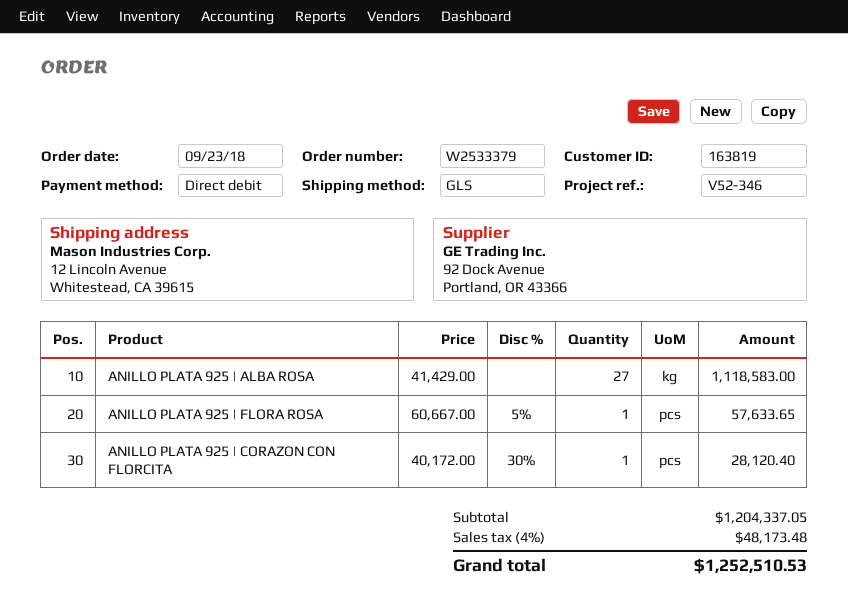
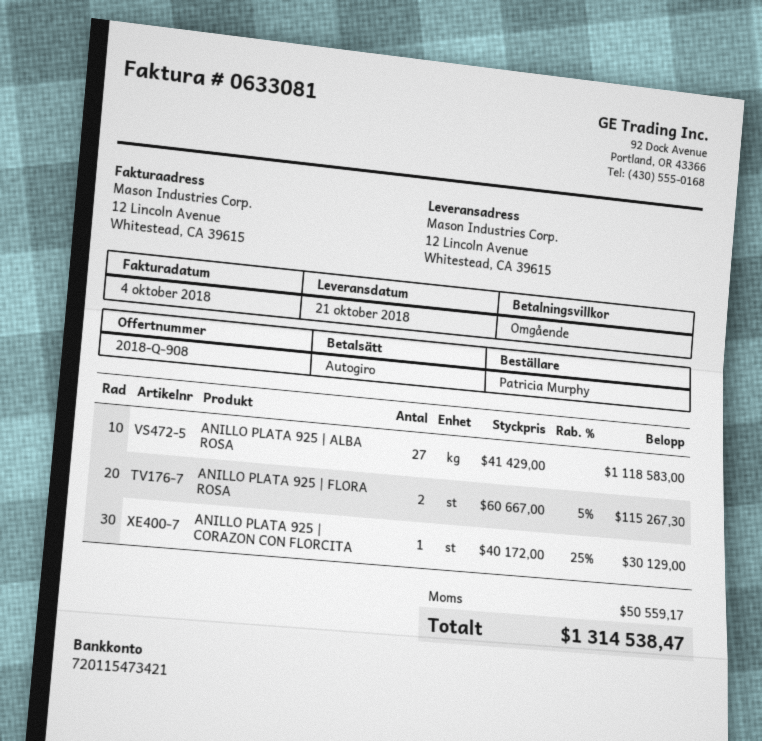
ANILLO PLATA 925 | FLORA ROSA: 1 x 60667.00 - 5% = 57633.65 -> 2 x 60667.00 - 5% = 115267.30
ANILLO PLATA 925 | CORAZON CON FLORCITA: 1 x 40172.00 - 30% = 28120.40 -> 1 x 40172.00 - 25% = 30129.00
tax: 48173.48 -> 50559.17
total: 1252510.53 -> 1314538.47

